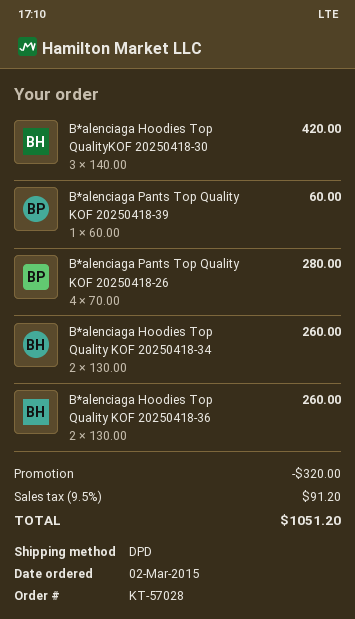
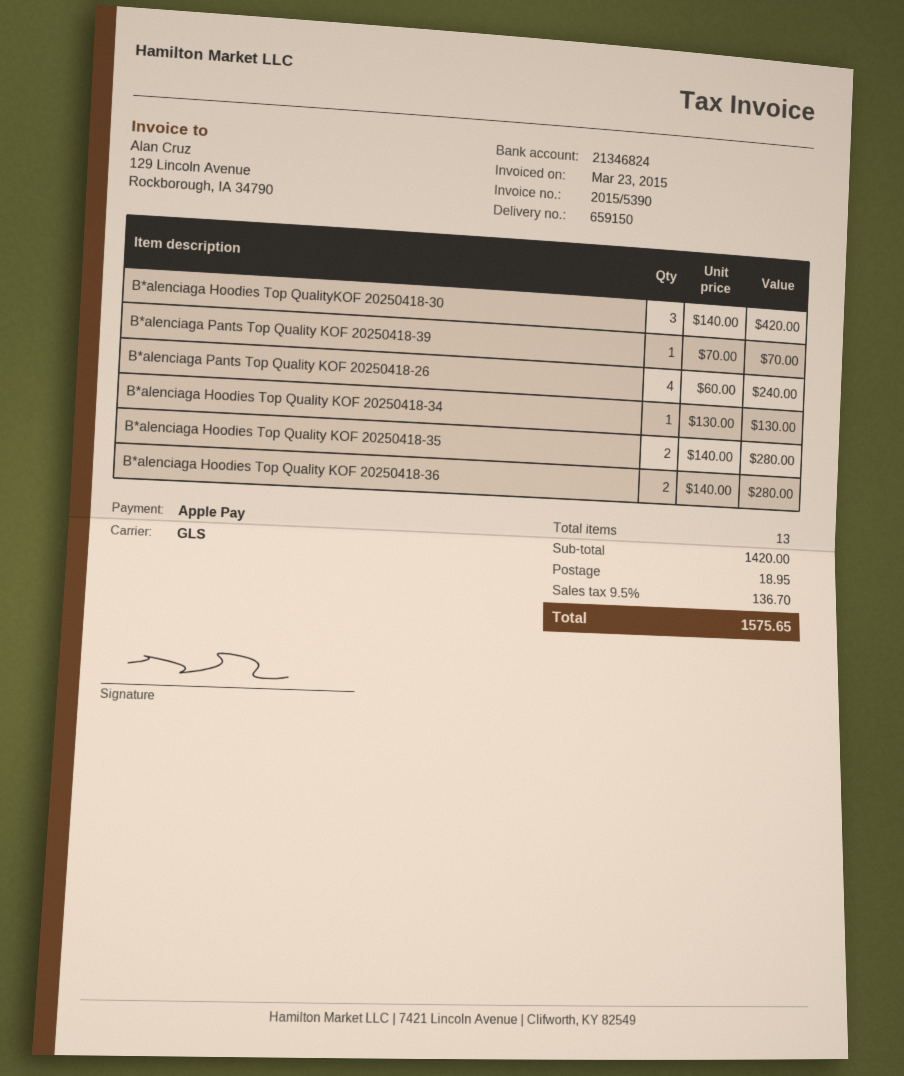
shipping method: DPD -> GLS
B*alenciaga Pants Top Quality KOF 20250418-39: 1 x 60.00 = 60.00 -> 1 x 70.00 = 70.00
B*alenciaga Pants Top Quality KOF 20250418-26: 4 x 70.00 = 280.00 -> 4 x 60.00 = 240.00
B*alenciaga Hoodies Top Quality KOF 20250418-34: 2 x 130.00 = 260.00 -> 1 x 130.00 = 130.00
B*alenciaga Hoodies Top Quality KOF 20250418-36: 2 x 130.00 = 260.00 -> 2 x 140.00 = 280.00
B*alenciaga Hoodies Top Quality KOF 20250418-35: none -> 2 x 140.00 = 280.00
discount: 320.00 -> none
shipping: none -> 18.95
tax: 9.5% = 91.20 -> 9.5% = 136.70
total: 1051.20 -> 1575.65

